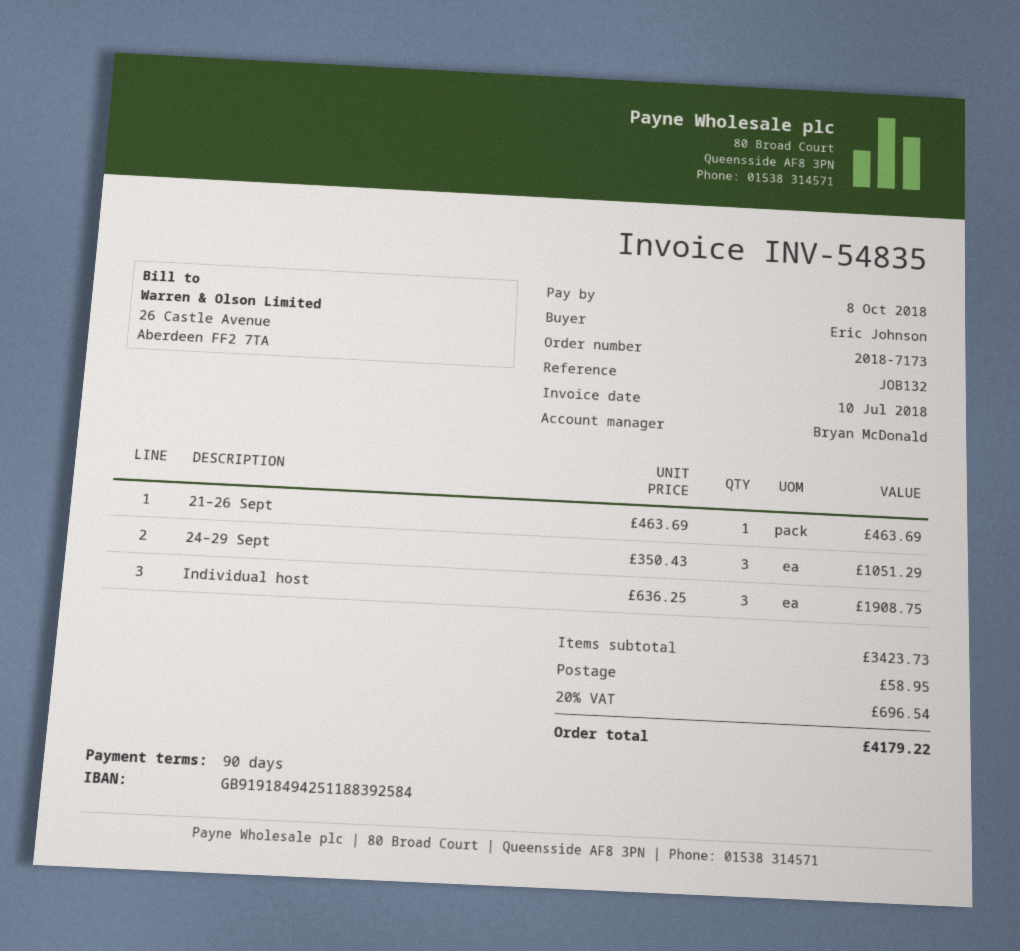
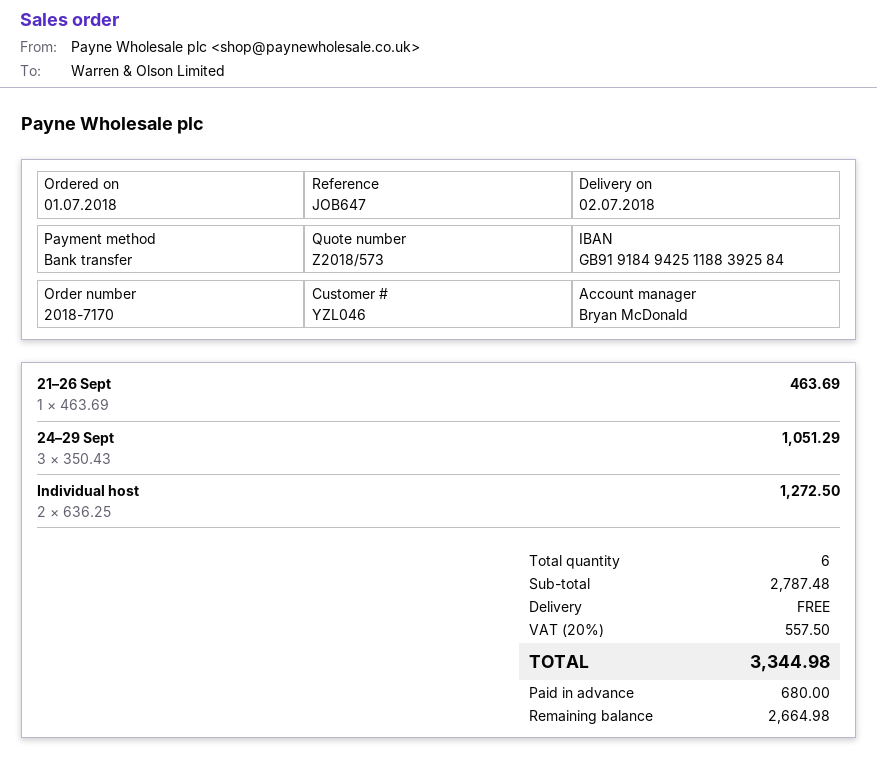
order number: 2018-7173 -> 2018-7170
reference: JOB132 -> JOB647
Individual host: 3 x 636.25 = 1908.75 -> 2 x 636.25 = 1272.50
subtotal: 3423.73 -> 2787.48
shipping: 58.95 -> 0.00
tax: 20% = 696.54 -> 20% = 557.50
total: 4179.22 -> 3344.98

